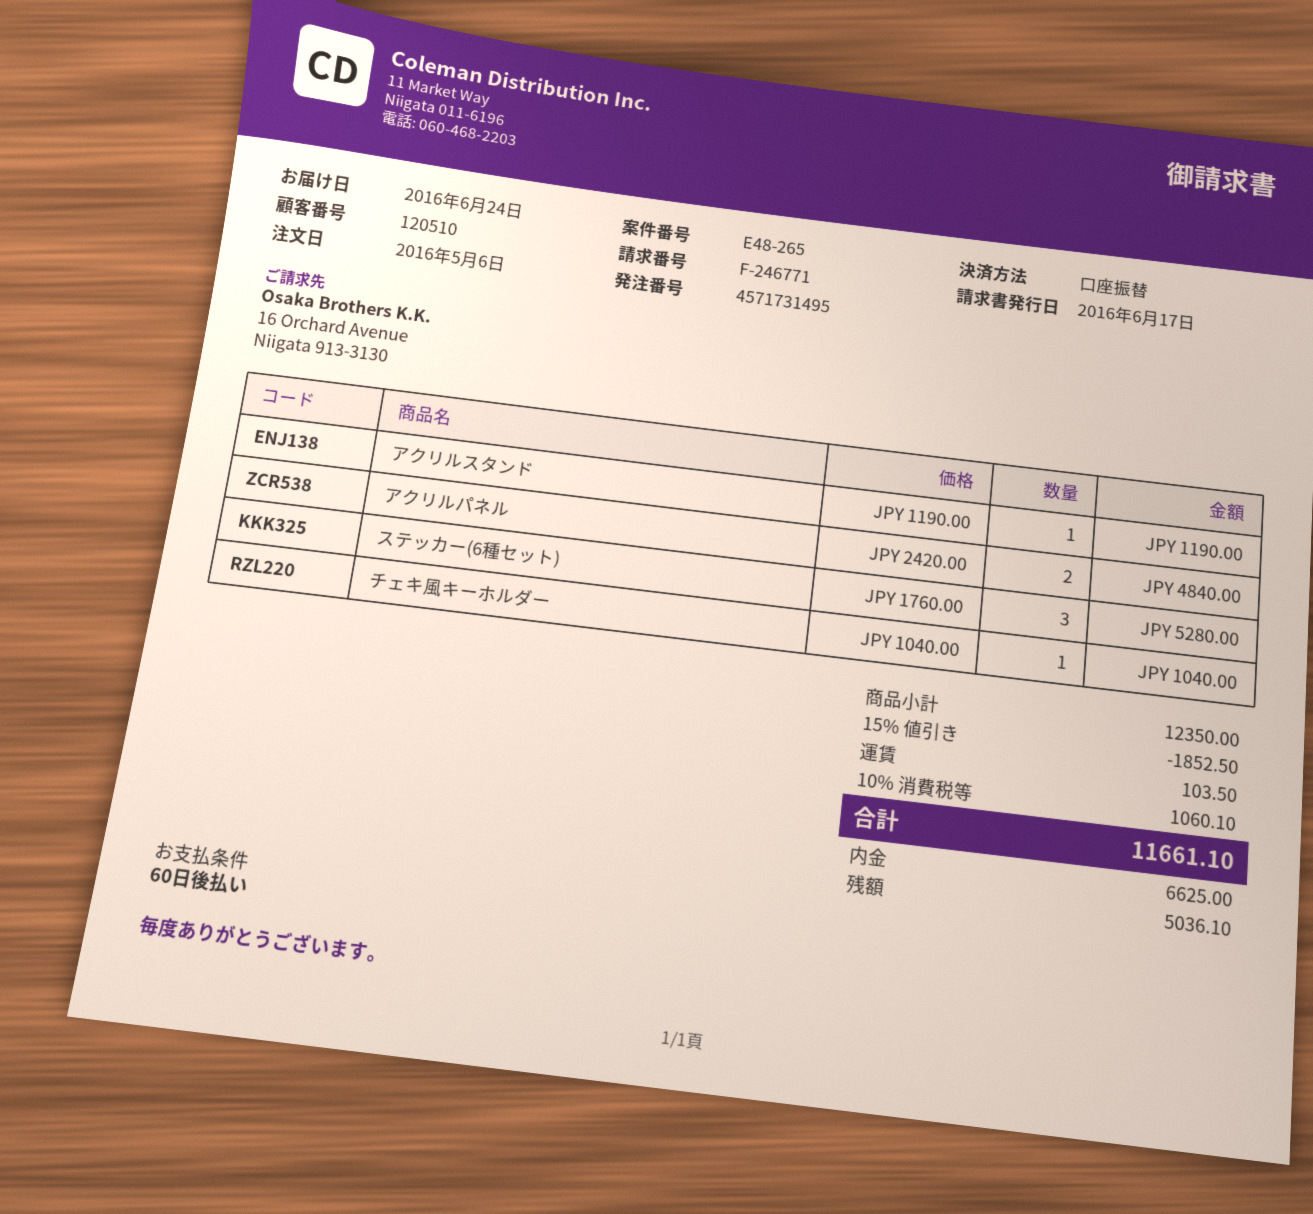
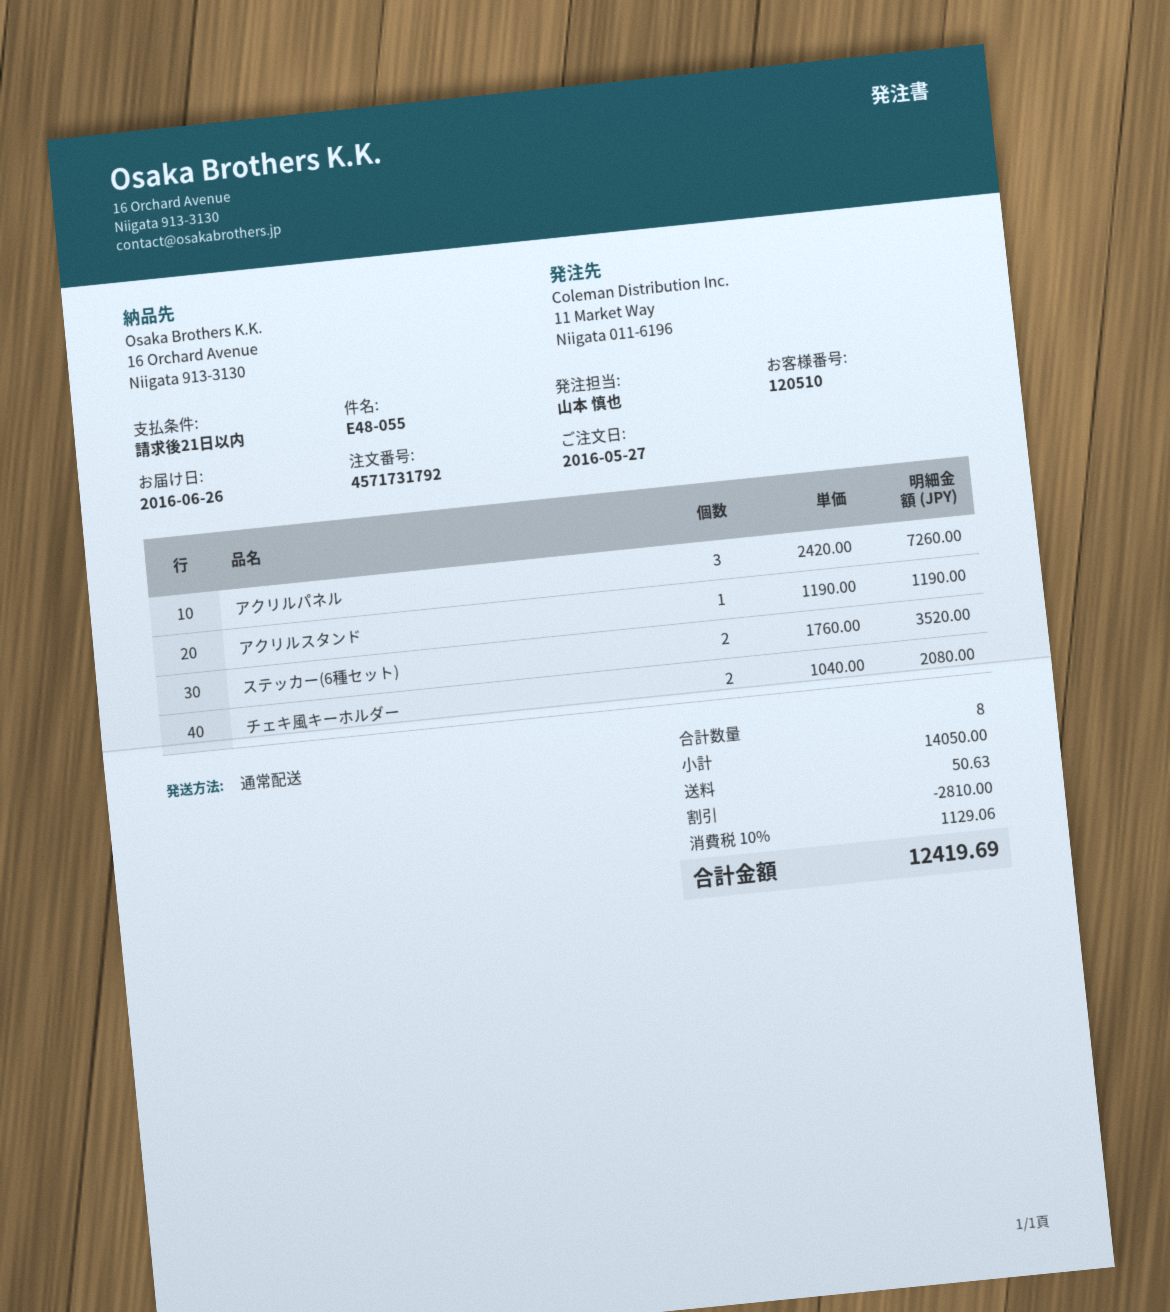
order number: 4571731495 -> 4571731792
order date: 2016-05-06 -> 2016-05-27
delivery date: 2016-06-24 -> 2016-06-26
payment terms: 60 days -> 21 days
reference: E48-265 -> E48-055
アクリルパネル: 2 x 2420.00 = 4840.00 -> 3 x 2420.00 = 7260.00
ステッカー(6種セット): 3 x 1760.00 = 5280.00 -> 2 x 1760.00 = 3520.00
チェキ風キーホルダー: 1 x 1040.00 = 1040.00 -> 2 x 1040.00 = 2080.00
subtotal: 12350.00 -> 14050.00
discount: 1852.50 -> 2810.00
shipping: 103.50 -> 50.63
tax: 10% = 1060.10 -> 10% = 1129.06
total: 11661.10 -> 12419.69

